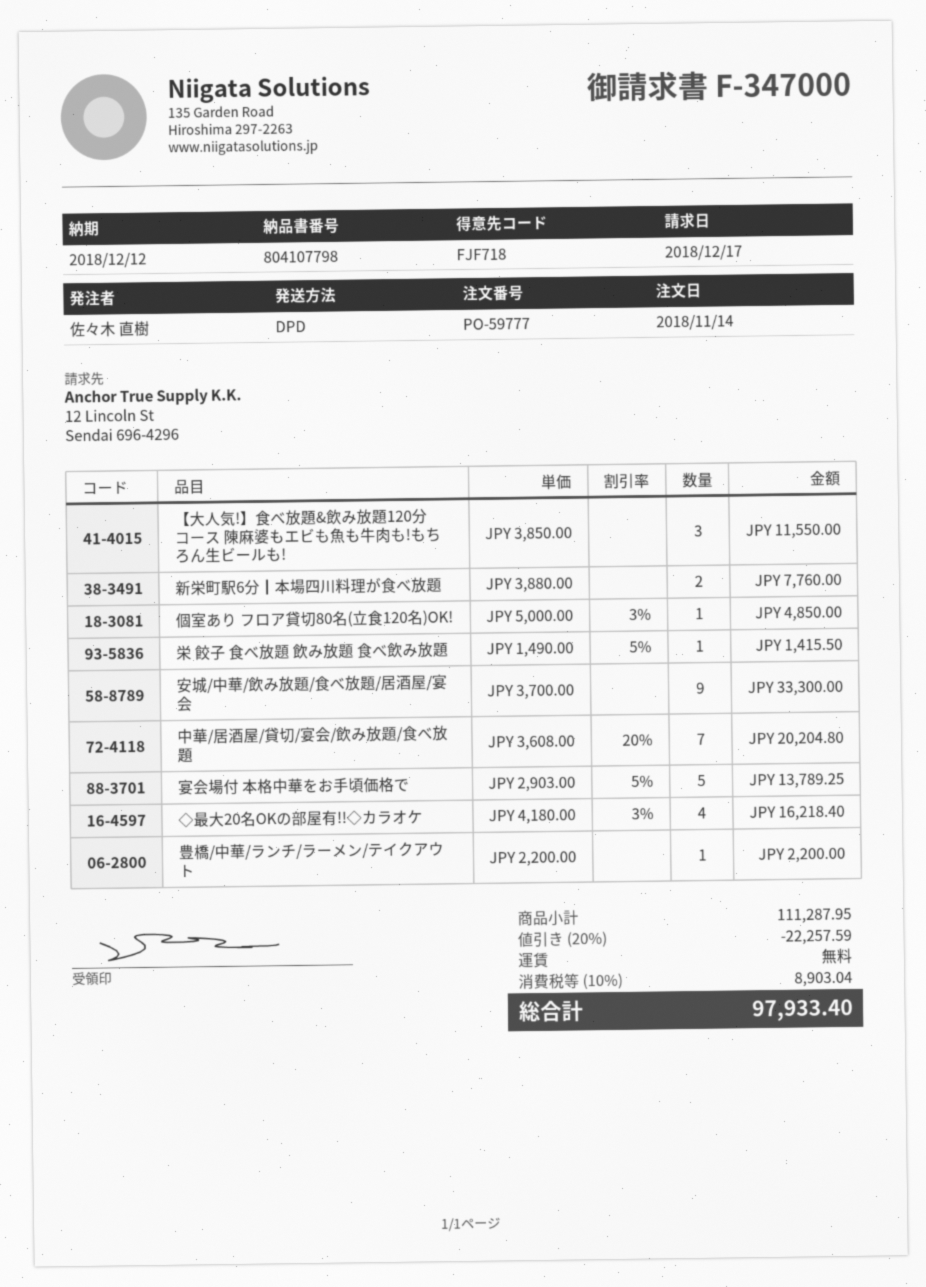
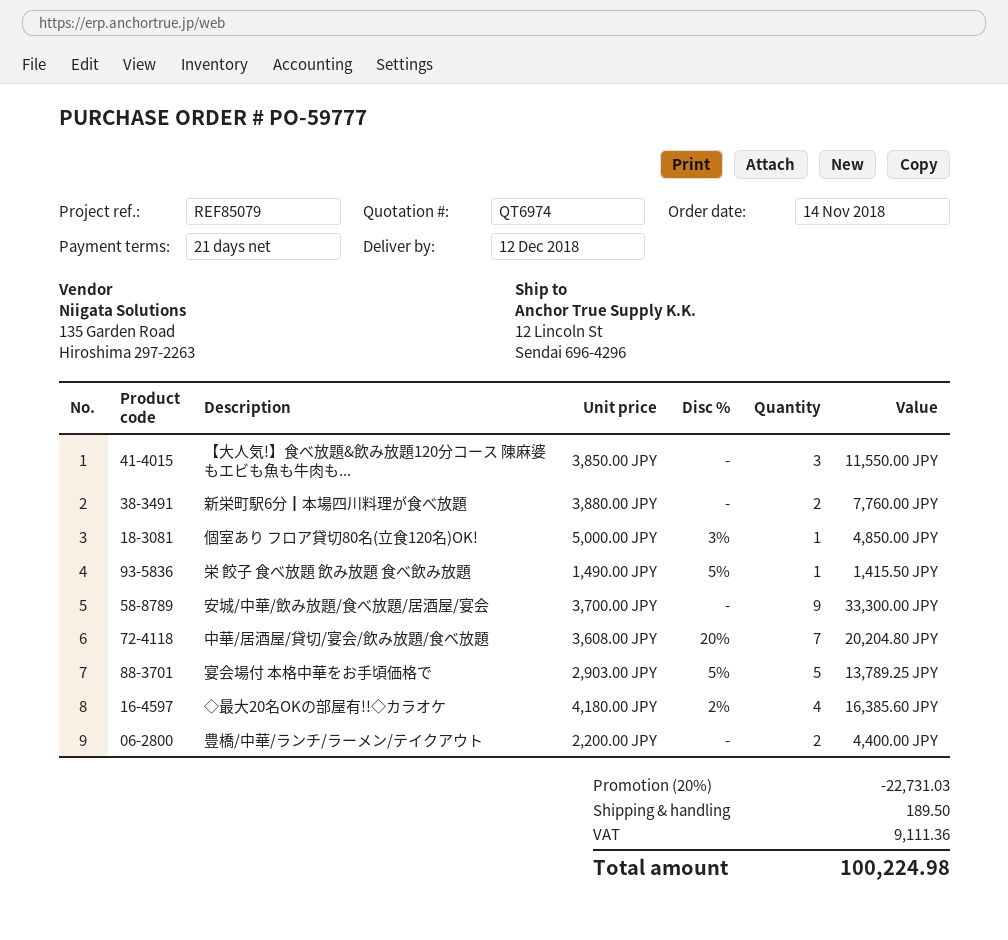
◇最大20名OKの部屋有!!◇カラオケ: 4 x 4180.00 - 3% = 16218.40 -> 4 x 4180.00 - 2% = 16385.60
豊橋/中華/ランチ/ラーメン/テイクアウト: 1 x 2200.00 = 2200.00 -> 2 x 2200.00 = 4400.00
discount: 20% = 22257.59 -> 20% = 22731.03
shipping: 0.00 -> 189.50
tax: 8903.04 -> 9111.36
total: 97933.40 -> 100224.98

